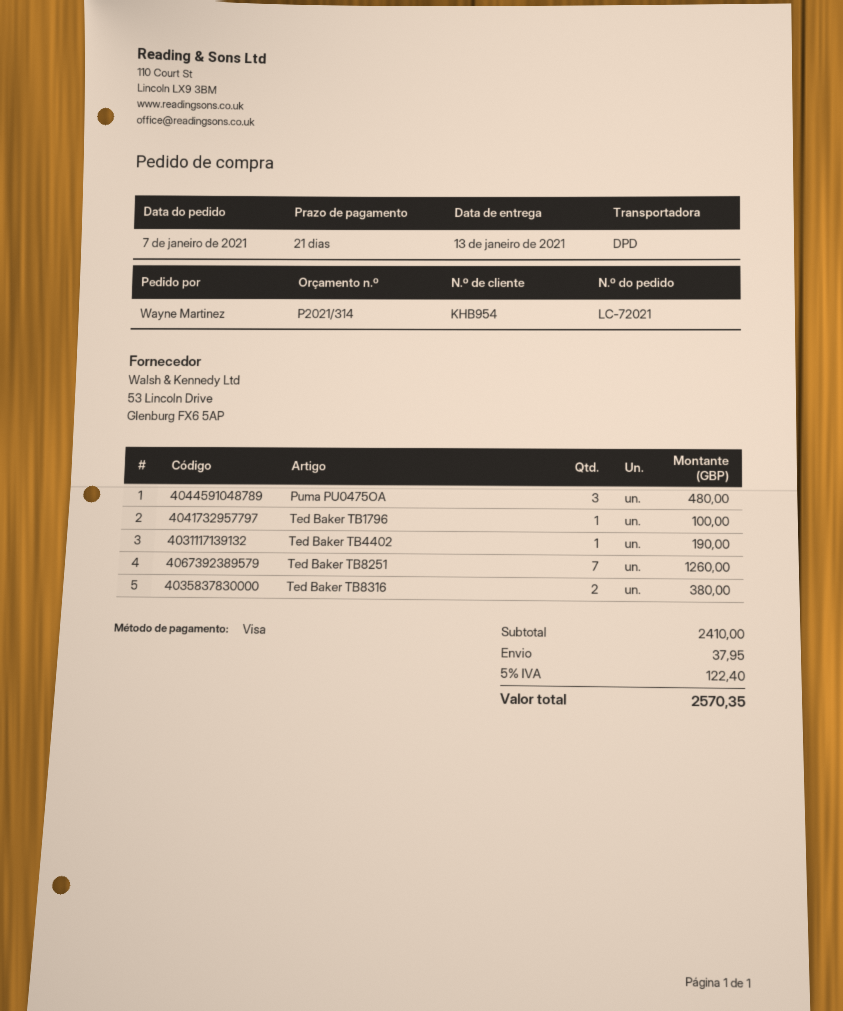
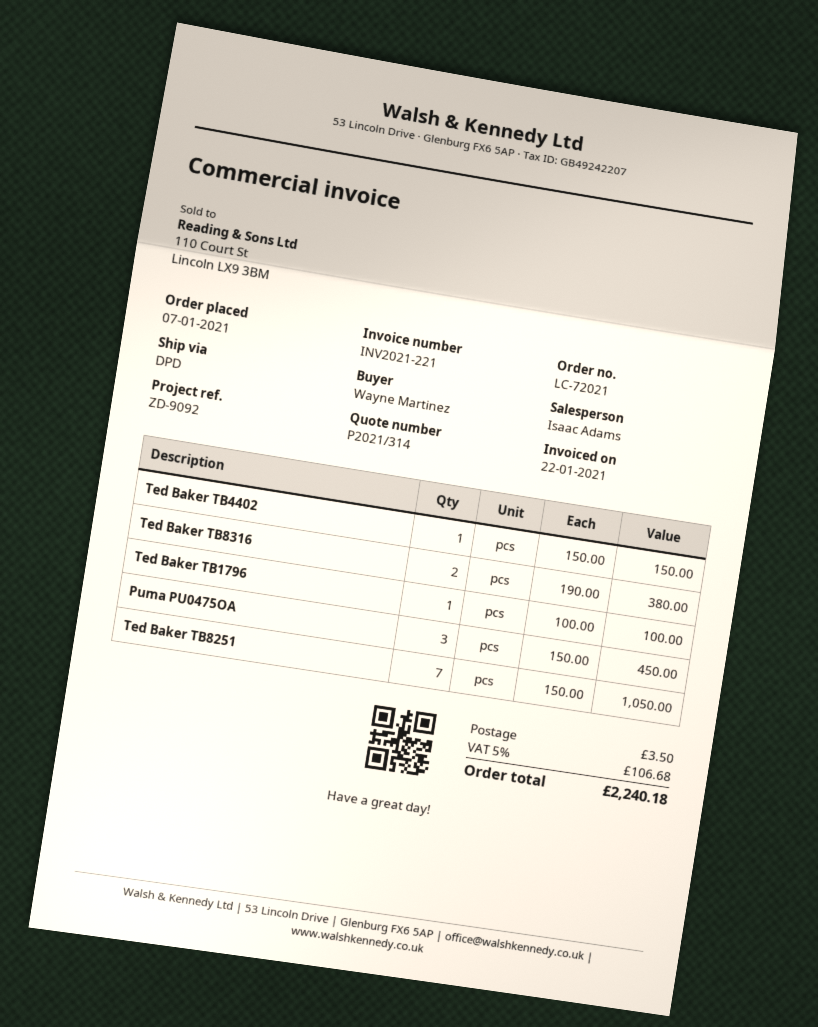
Puma PU0475OA: 3 for 480.00 -> 3 for 450.00
Ted Baker TB4402: 1 for 190.00 -> 1 for 150.00
Ted Baker TB8251: 7 for 1260.00 -> 7 for 1050.00
shipping: 37.95 -> 3.50
tax: 5% = 122.40 -> 5% = 106.68
total: 2570.35 -> 2240.18

